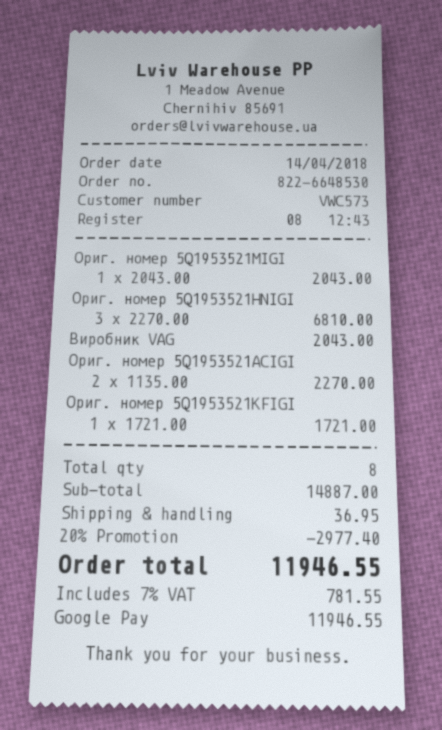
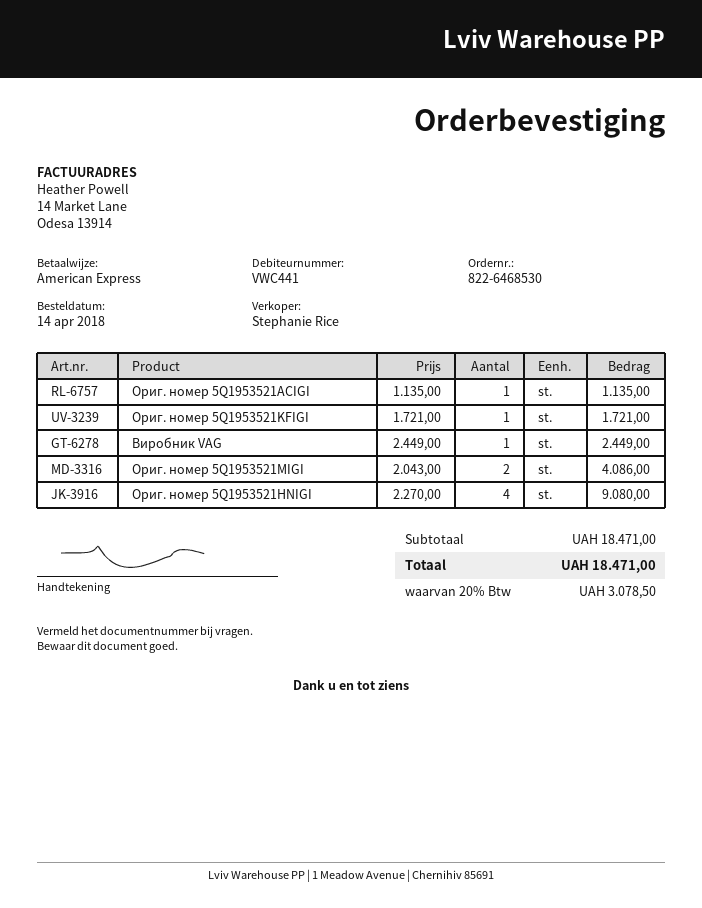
order number: 822-6648530 -> 822-6468530
customer number: VWC573 -> VWC441
payment method: Google Pay -> American Express
Ориг. номер 5Q1953521MIGI: 1 x 2043.00 = 2043.00 -> 2 x 2043.00 = 4086.00
Ориг. номер 5Q1953521HNIGI: 3 x 2270.00 = 6810.00 -> 4 x 2270.00 = 9080.00
Виробник VAG: 1 x 2043.00 = 2043.00 -> 1 x 2449.00 = 2449.00
Ориг. номер 5Q1953521ACIGI: 2 x 1135.00 = 2270.00 -> 1 x 1135.00 = 1135.00
subtotal: 14887.00 -> 18471.00
discount: 20% = 2977.40 -> none
shipping: 36.95 -> none
tax: 7% = 781.55 -> 20% = 3078.50
total: 11946.55 -> 18471.00

